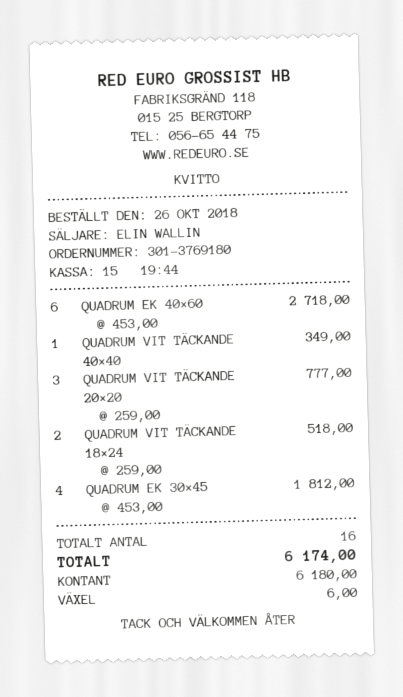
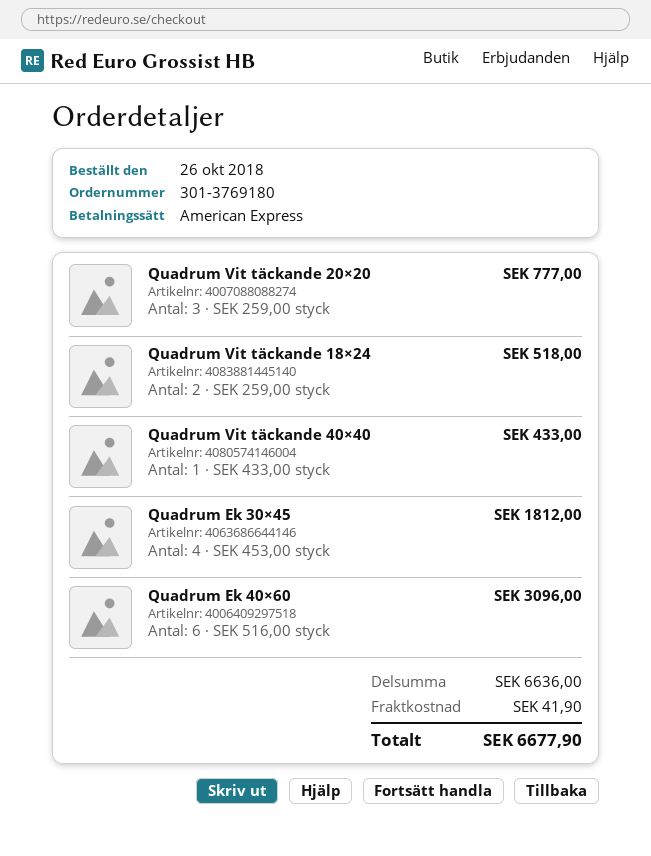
payment method: cash -> American Express
QUADRUM EK 40×60: 6 x 453.00 = 2718.00 -> 6 x 516.00 = 3096.00
QUADRUM VIT TÄCKANDE 40×40: 1 x 349.00 = 349.00 -> 1 x 433.00 = 433.00
shipping: none -> 41.90
total: 6174.00 -> 6677.90

